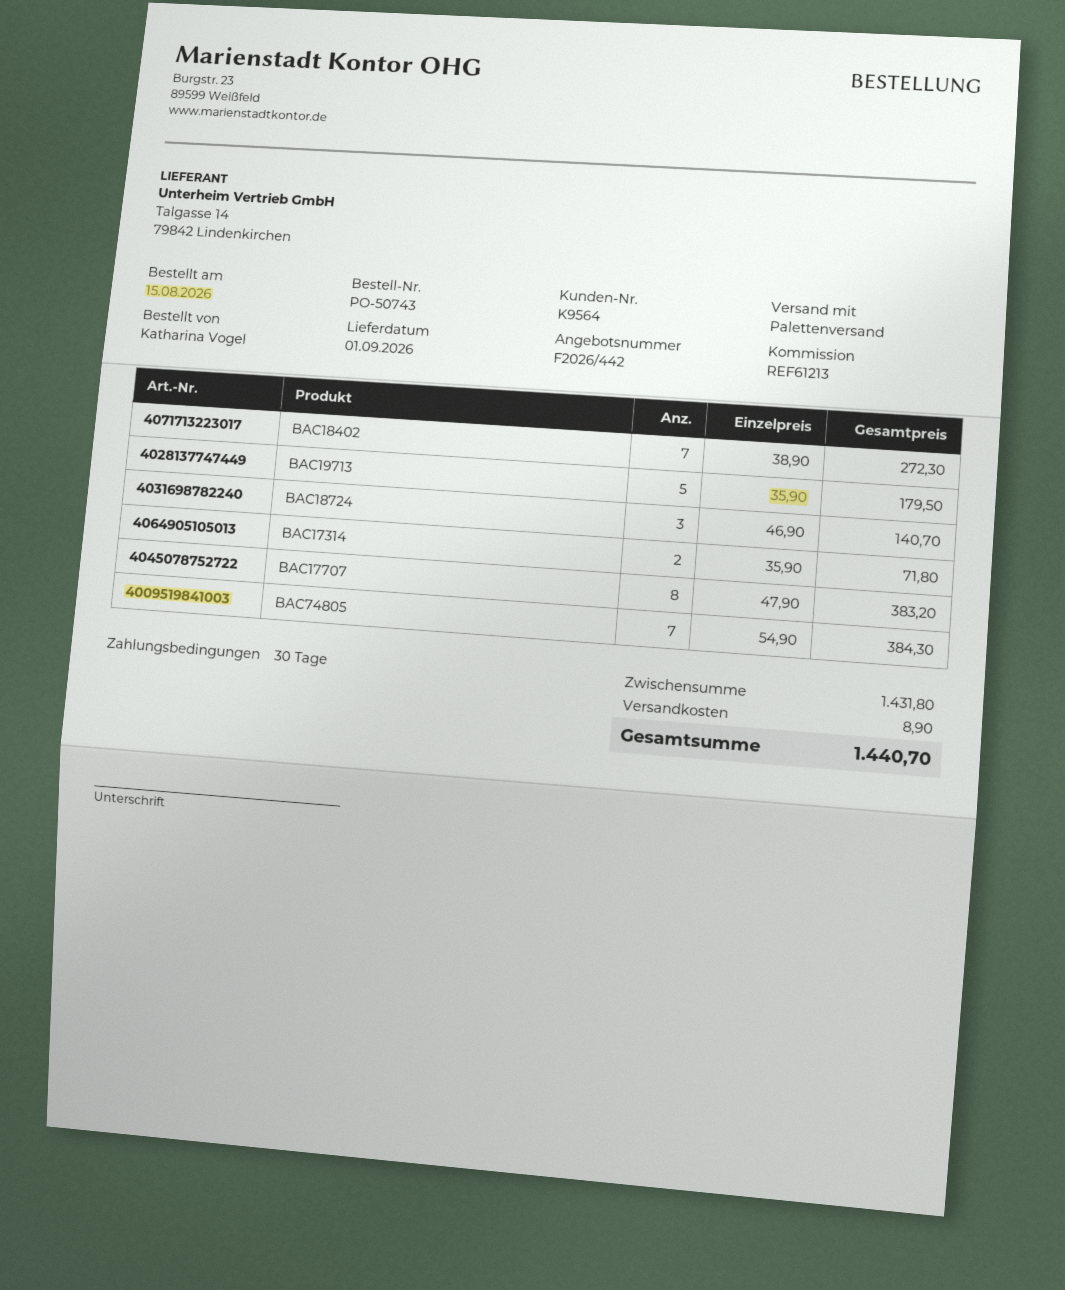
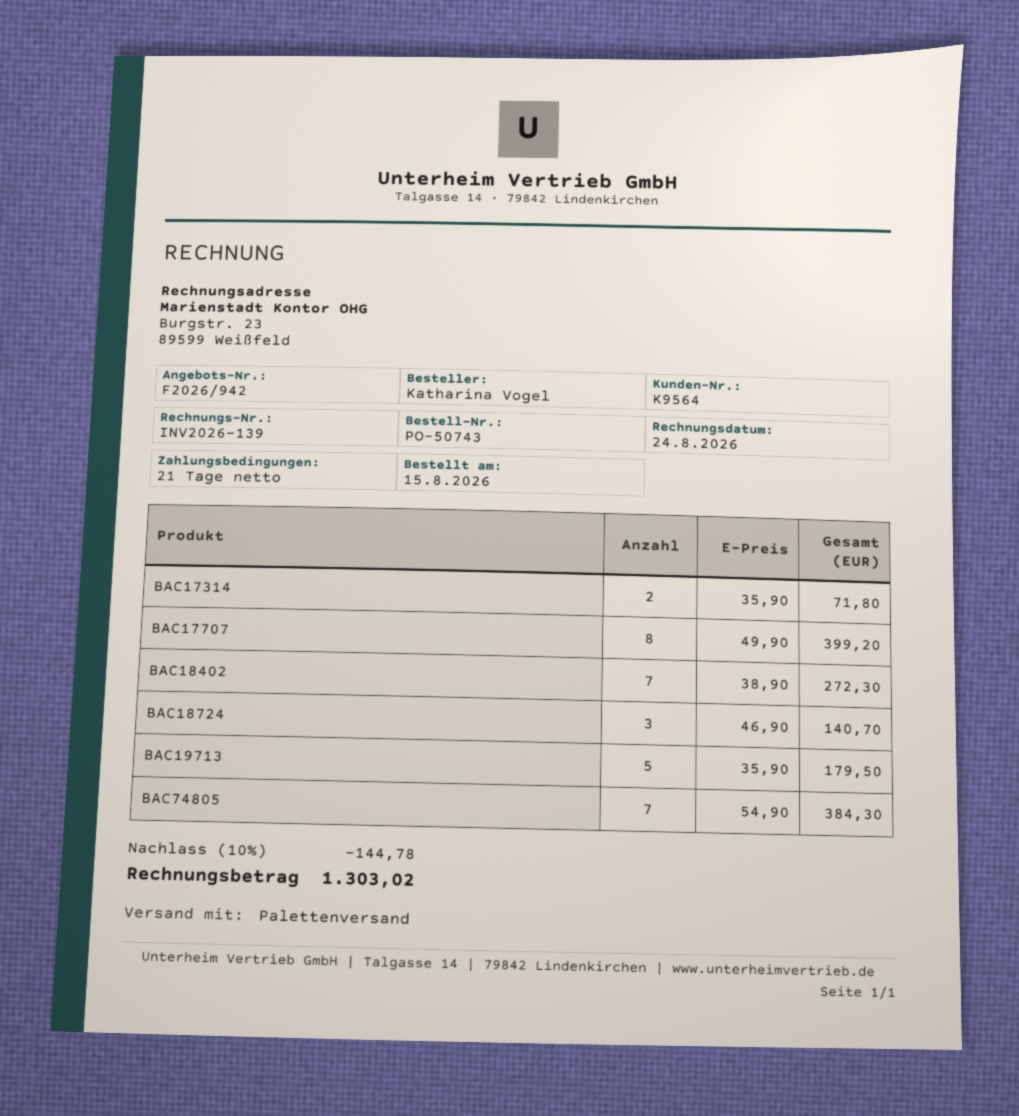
quote number: F2026/442 -> F2026/942
payment terms: 30 days -> 21 days
BAC17707: 8 x 47.90 = 383.20 -> 8 x 49.90 = 399.20
discount: none -> 10% = 144.78
shipping: 8.90 -> none
total: 1440.70 -> 1303.02

